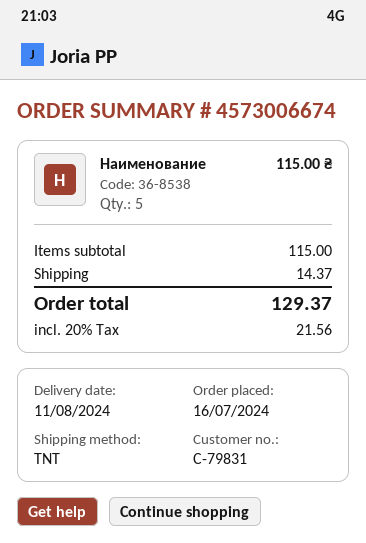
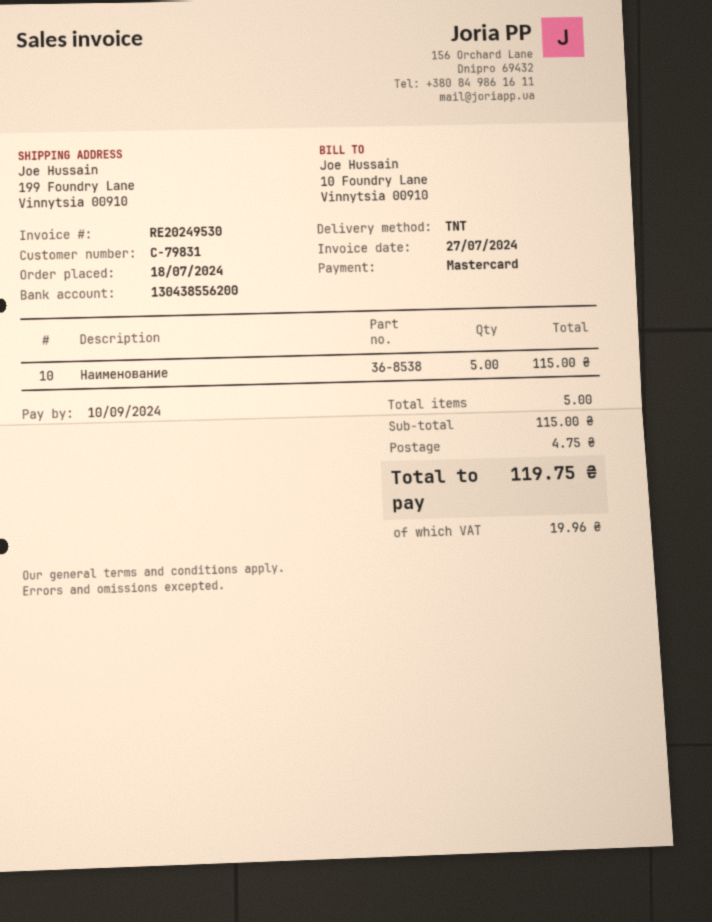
order date: 2024-07-16 -> 2024-07-18
shipping: 14.37 -> 4.75
tax: 21.56 -> 19.96
total: 129.37 -> 119.75

